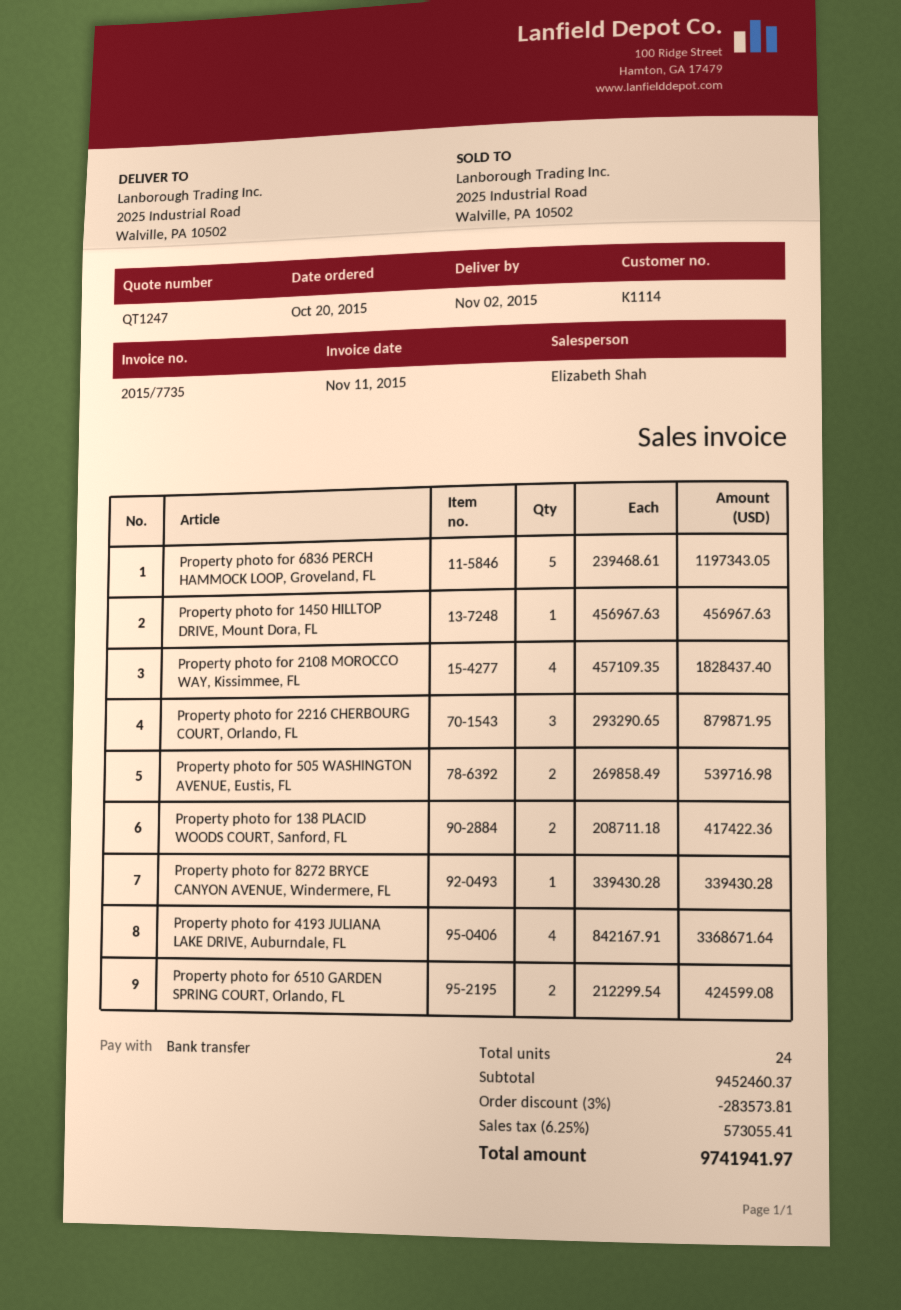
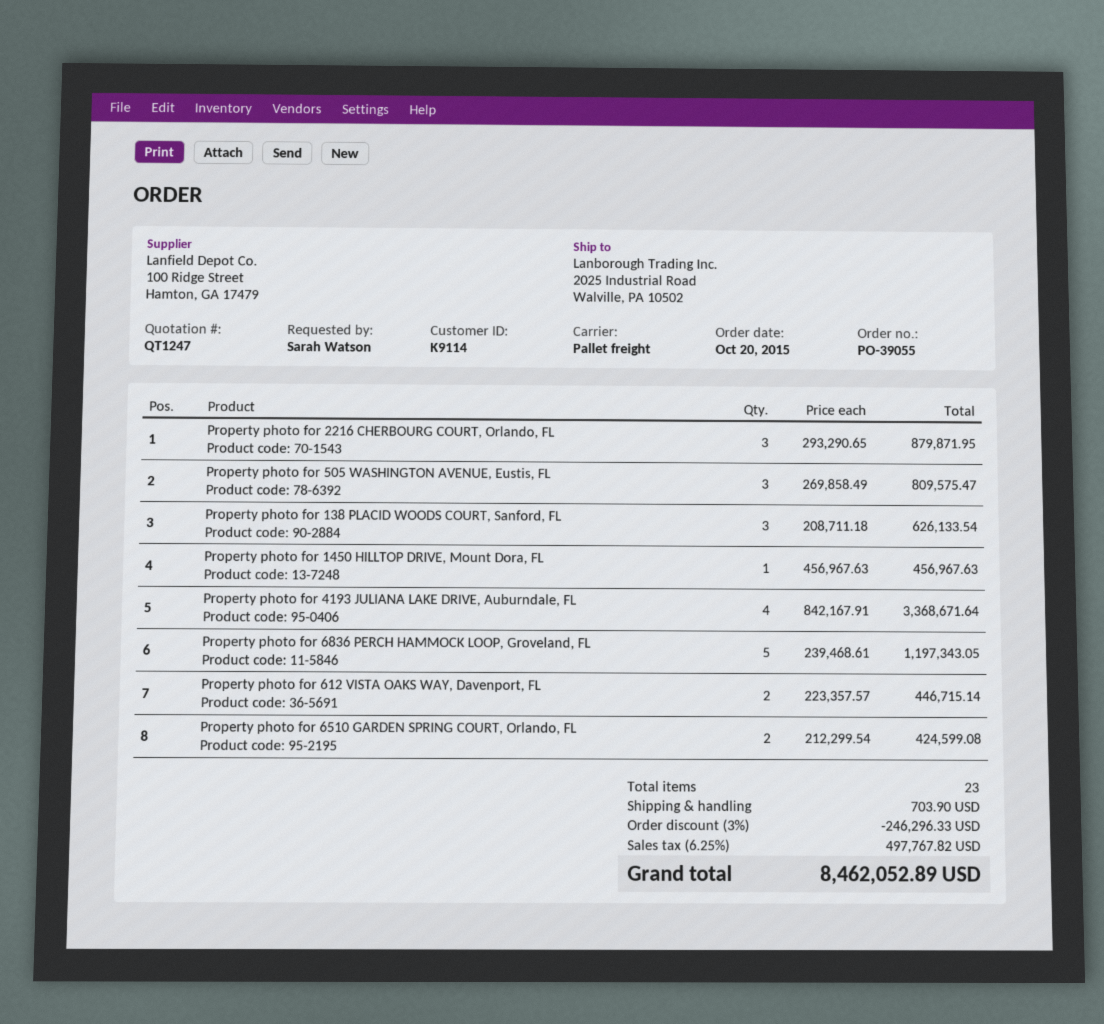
customer number: K1114 -> K9114
Property photo for 2108 MOROCCO WAY, Kissimmee, FL: 4 x 457109.35 = 1828437.40 -> none
Property photo for 505 WASHINGTON AVENUE, Eustis, FL: 2 x 269858.49 = 539716.98 -> 3 x 269858.49 = 809575.47
Property photo for 138 PLACID WOODS COURT, Sanford, FL: 2 x 208711.18 = 417422.36 -> 3 x 208711.18 = 626133.54
Property photo for 8272 BRYCE CANYON AVENUE, Windermere, FL: 1 x 339430.28 = 339430.28 -> none
Property photo for 612 VISTA OAKS WAY, Davenport, FL: none -> 2 x 223357.57 = 446715.14
total quantity: 24 -> 23
discount: 3% = 283573.81 -> 3% = 246296.33
shipping: none -> 703.90
tax: 6.25% = 573055.41 -> 6.25% = 497767.82
total: 9741941.97 -> 8462052.89

